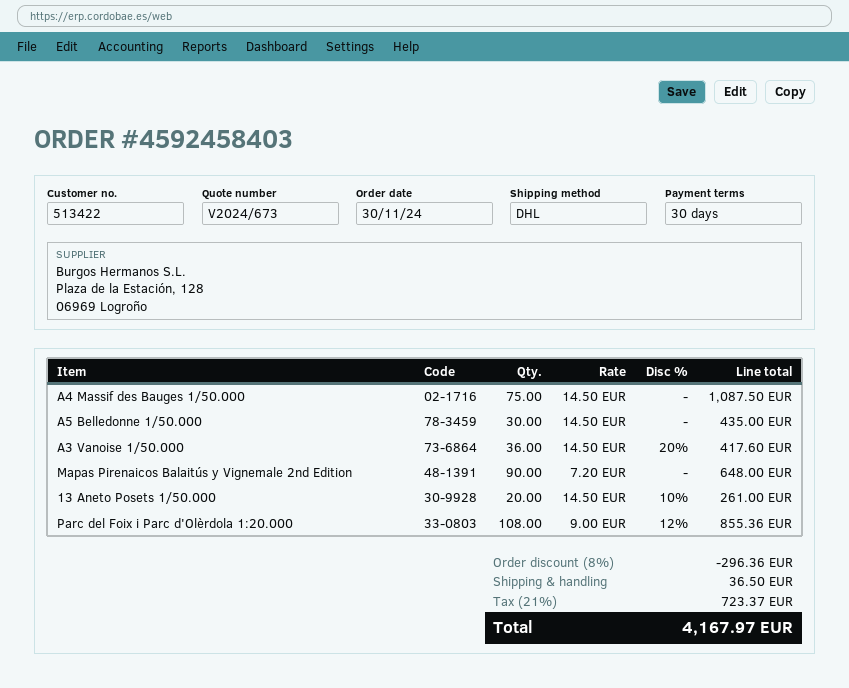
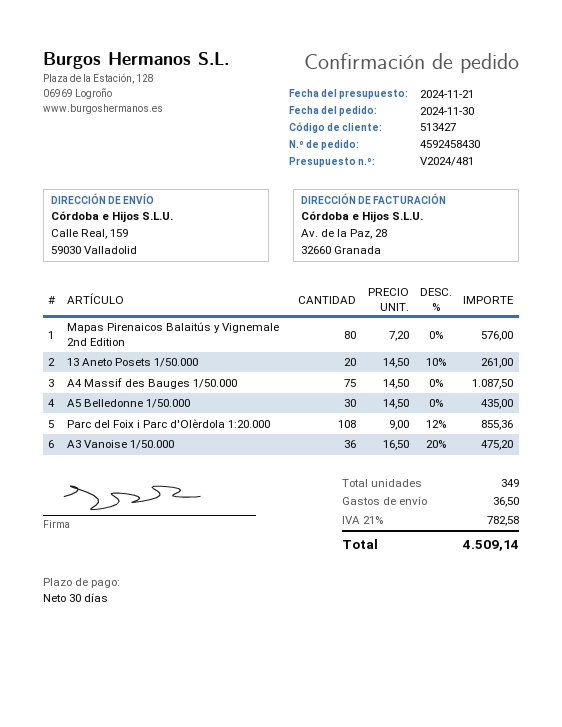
quote number: V2024/673 -> V2024/481
order number: 4592458403 -> 4592458430
customer number: 513422 -> 513427
A3 Vanoise 1/50.000: 36 x 14.50 - 20% = 417.60 -> 36 x 16.50 - 20% = 475.20
Mapas Pirenaicos Balaitús y Vignemale 2nd Edition: 90 x 7.20 = 648.00 -> 80 x 7.20 = 576.00
discount: 8% = 296.36 -> none
tax: 21% = 723.37 -> 21% = 782.58
total: 4167.97 -> 4509.14

